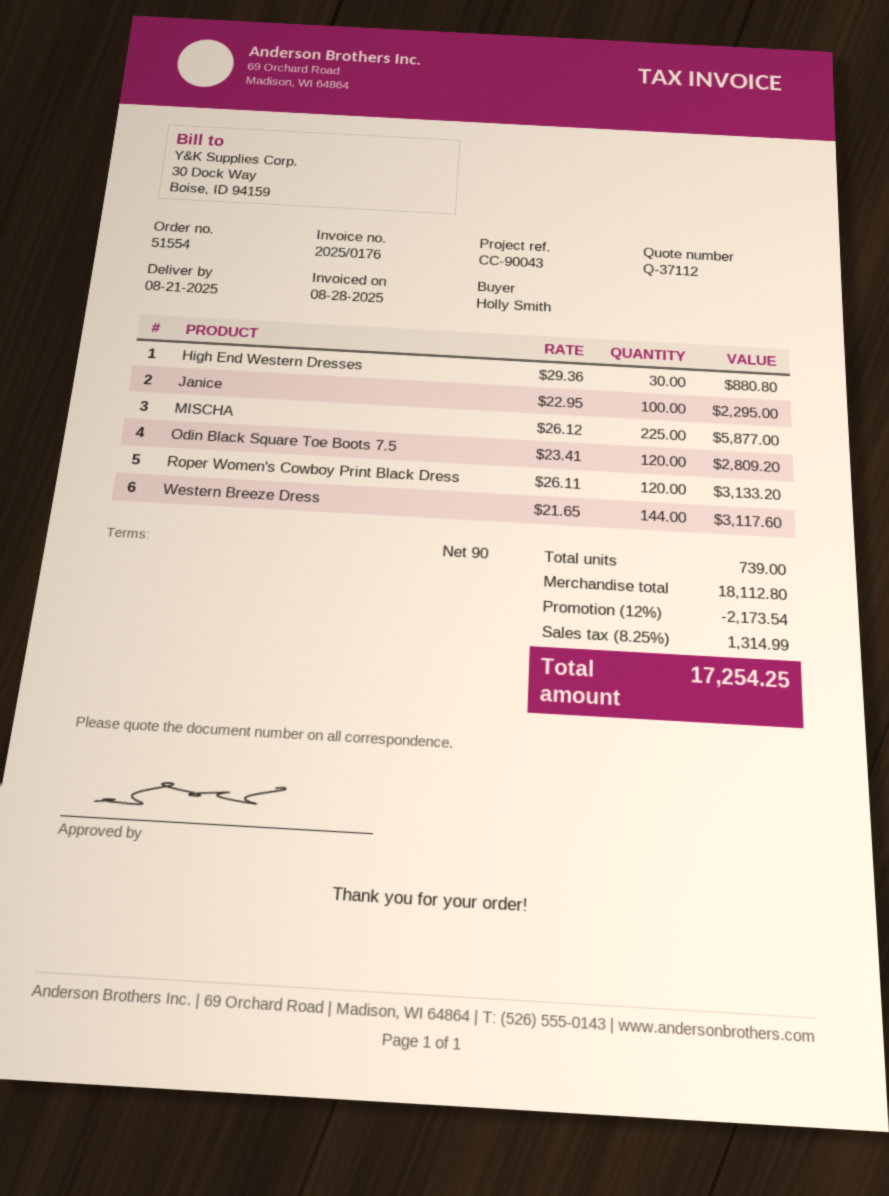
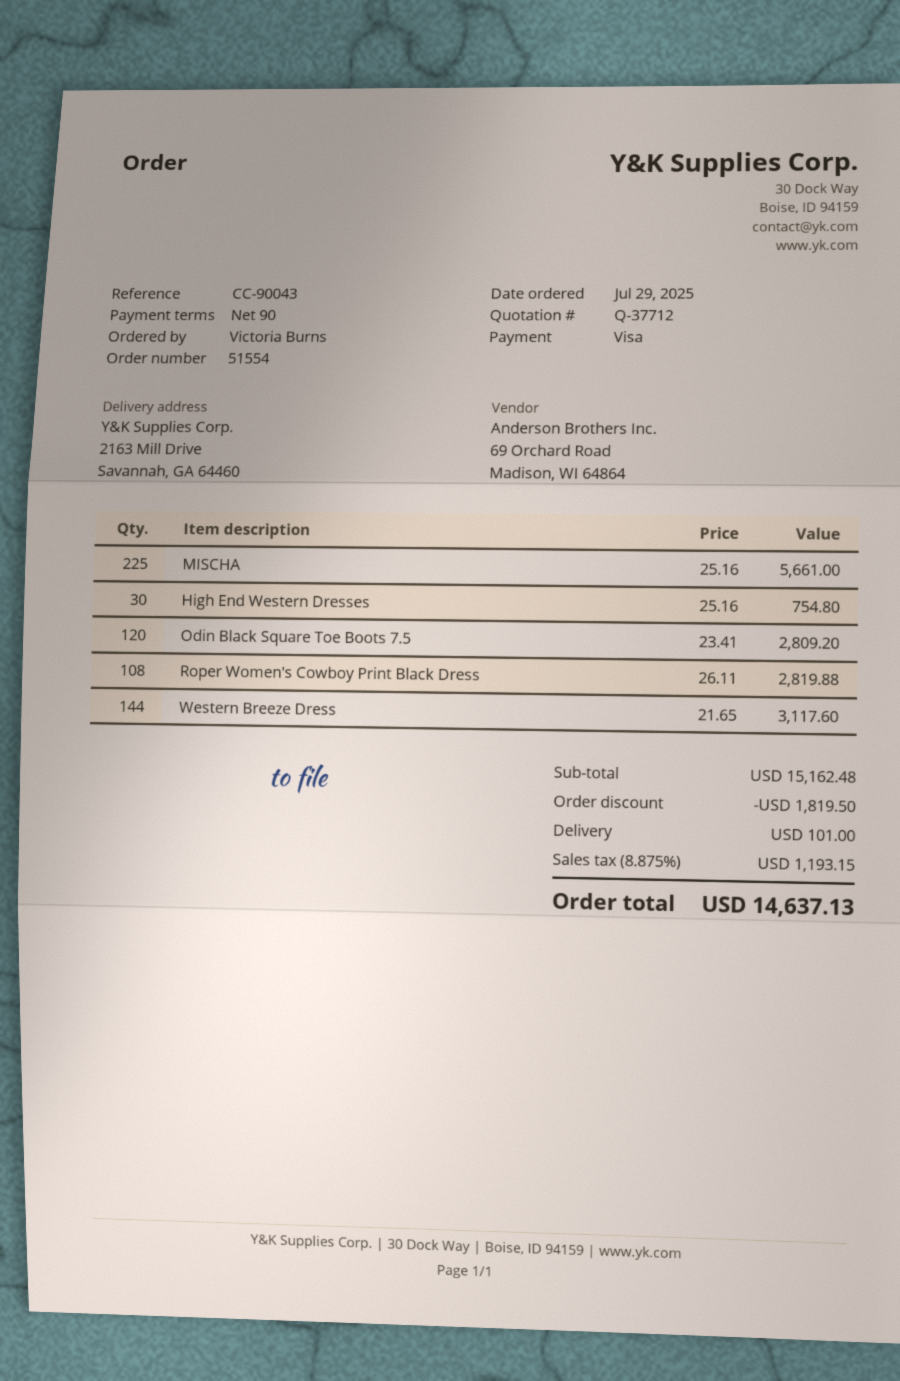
quote number: Q-37112 -> Q-37712
ordered by: Holly Smith -> Victoria Burns
High End Western Dresses: 30 x 29.36 = 880.80 -> 30 x 25.16 = 754.80
Janice: 100 x 22.95 = 2295.00 -> none
MISCHA: 225 x 26.12 = 5877.00 -> 225 x 25.16 = 5661.00
Roper Women's Cowboy Print Black Dress: 120 x 26.11 = 3133.20 -> 108 x 26.11 = 2819.88
subtotal: 18112.80 -> 15162.48
discount: 2173.54 -> 1819.50
shipping: none -> 101.00
tax: 8.25% = 1314.99 -> 8.875% = 1193.15
total: 17254.25 -> 14637.13

